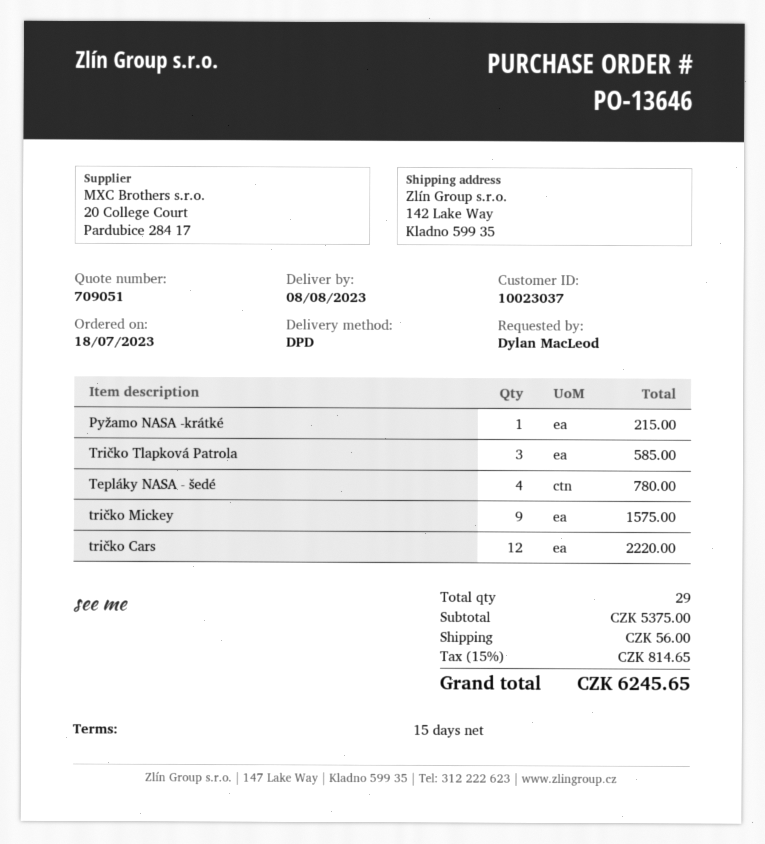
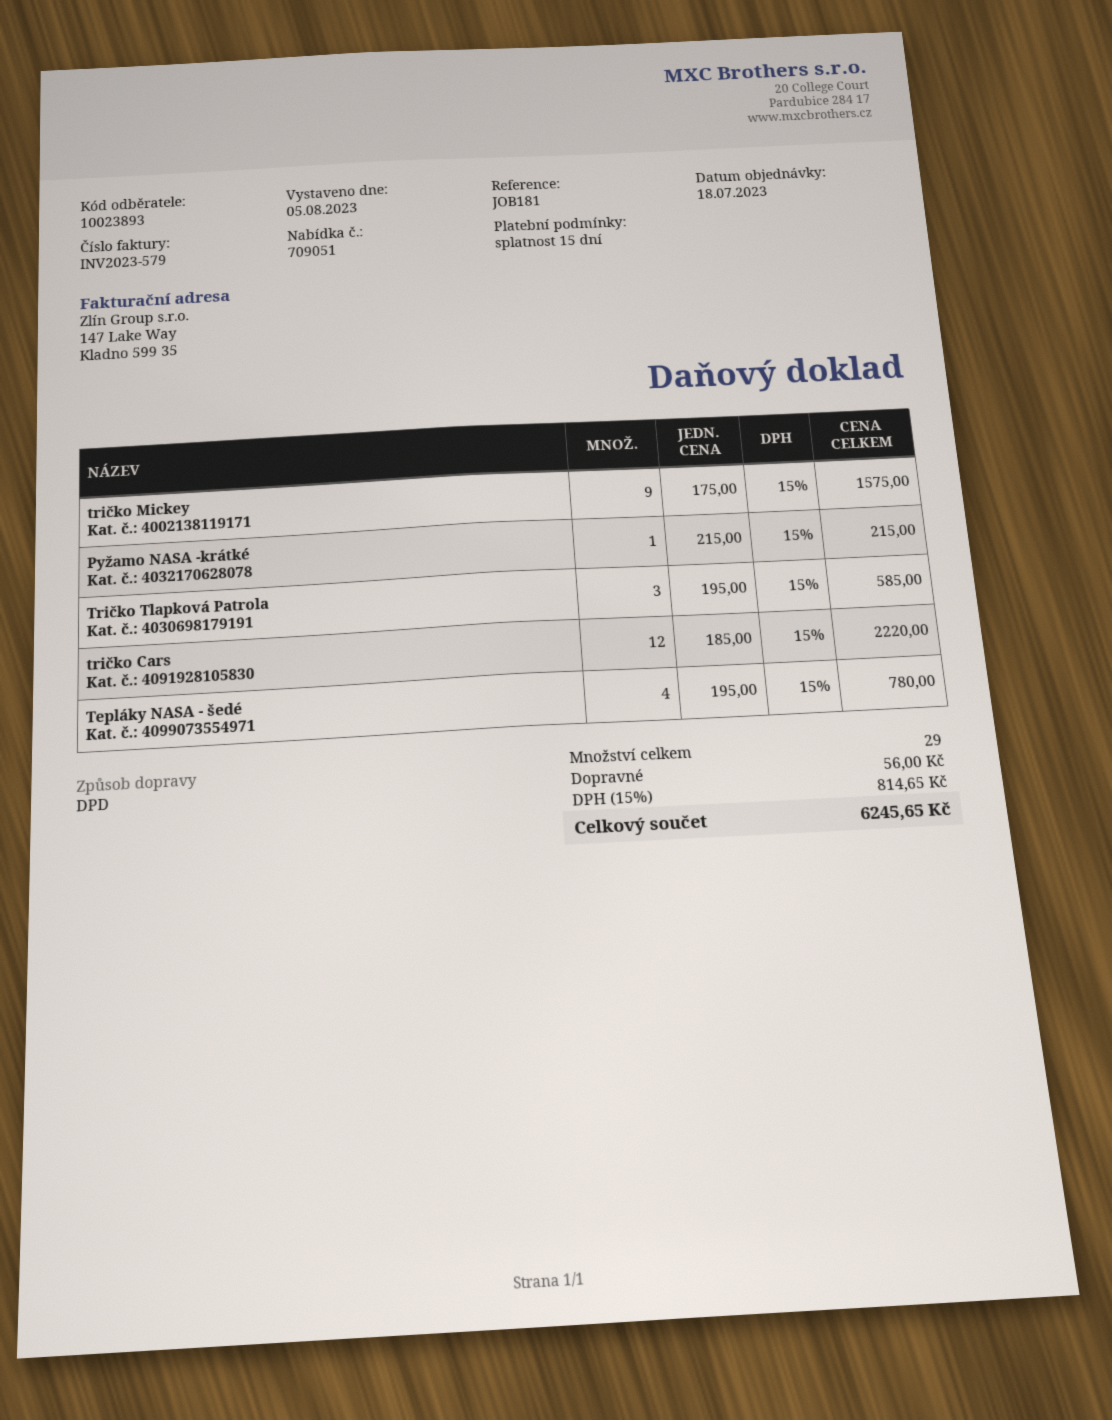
customer number: 10023037 -> 10023893

